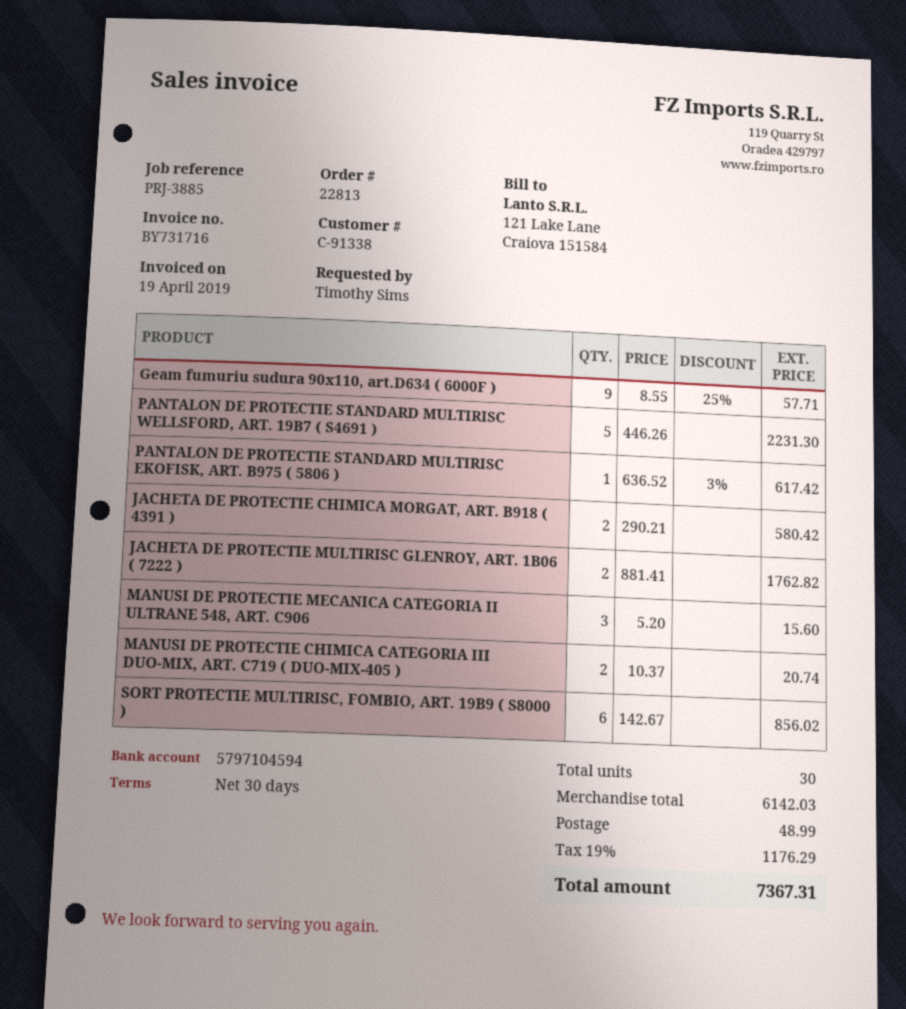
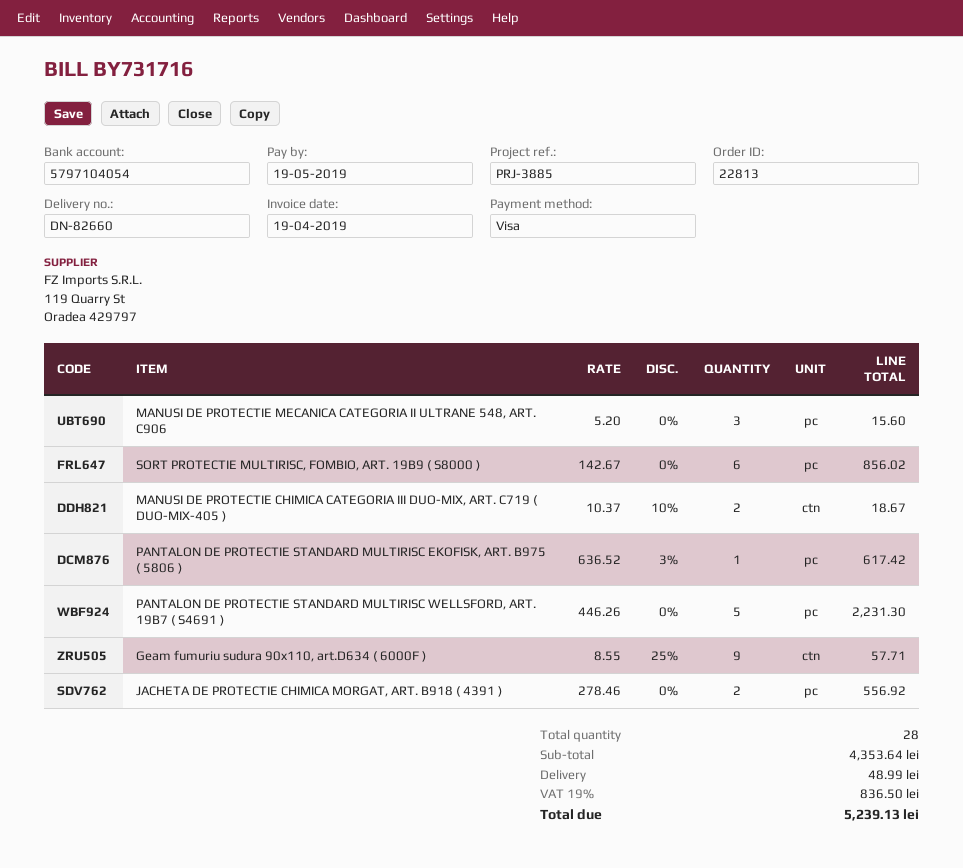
bank account: 5797104594 -> 5797104054
JACHETA DE PROTECTIE CHIMICA MORGAT, ART. B918 ( 4391 ): 2 x 290.21 = 580.42 -> 2 x 278.46 = 556.92
JACHETA DE PROTECTIE MULTIRISC GLENROY, ART. 1B06 ( 7222 ): 2 x 881.41 = 1762.82 -> none
MANUSI DE PROTECTIE CHIMICA CATEGORIA III DUO-MIX, ART. C719 ( DUO-MIX-405 ): 2 x 10.37 = 20.74 -> 2 x 10.37 - 10% = 18.67
total quantity: 30 -> 28
subtotal: 6142.03 -> 4353.64
tax: 19% = 1176.29 -> 19% = 836.50
total: 7367.31 -> 5239.13

